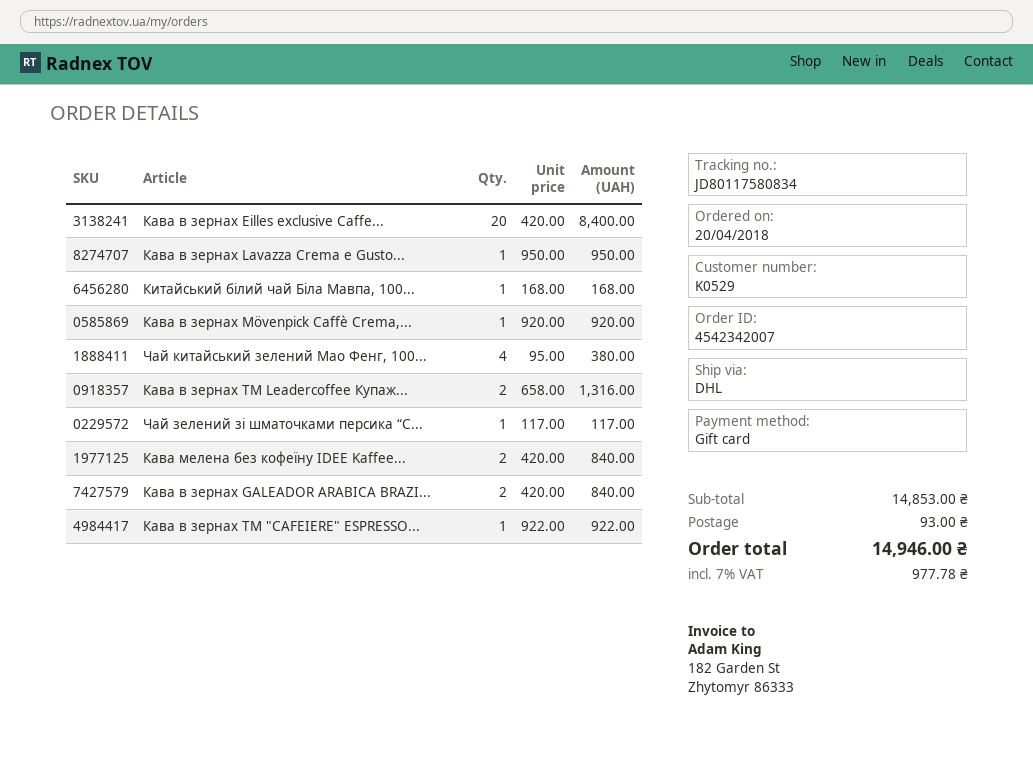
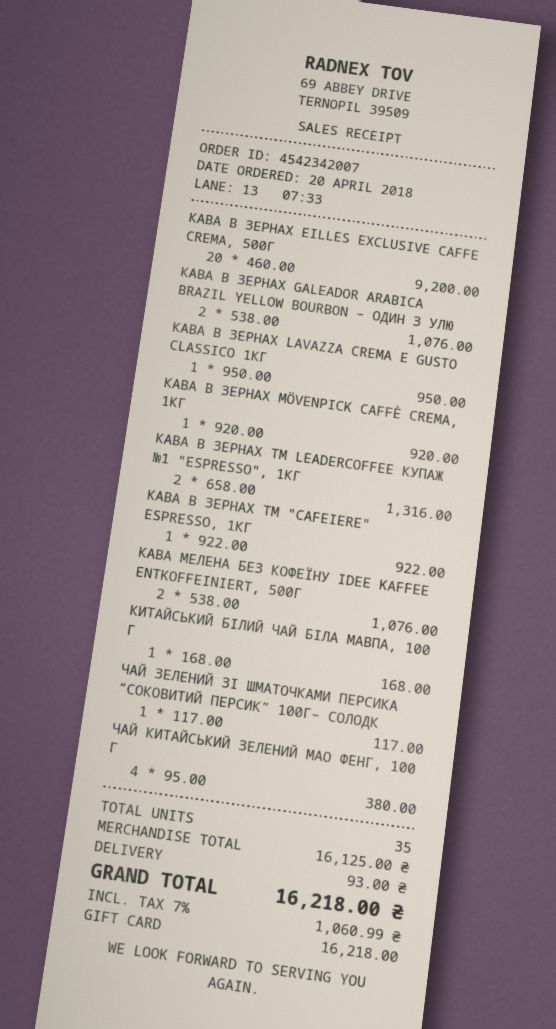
Кава в зернах Eilles exclusive Caffe...: 20 x 420.00 = 8400.00 -> 20 x 460.00 = 9200.00
Кава мелена без кофеїну IDEE Kaffee...: 2 x 420.00 = 840.00 -> 2 x 538.00 = 1076.00
Кава в зернах GALEADOR ARABICA BRAZI...: 2 x 420.00 = 840.00 -> 2 x 538.00 = 1076.00
subtotal: 14853.00 -> 16125.00
tax: 7% = 977.78 -> 7% = 1060.99
total: 14946.00 -> 16218.00

